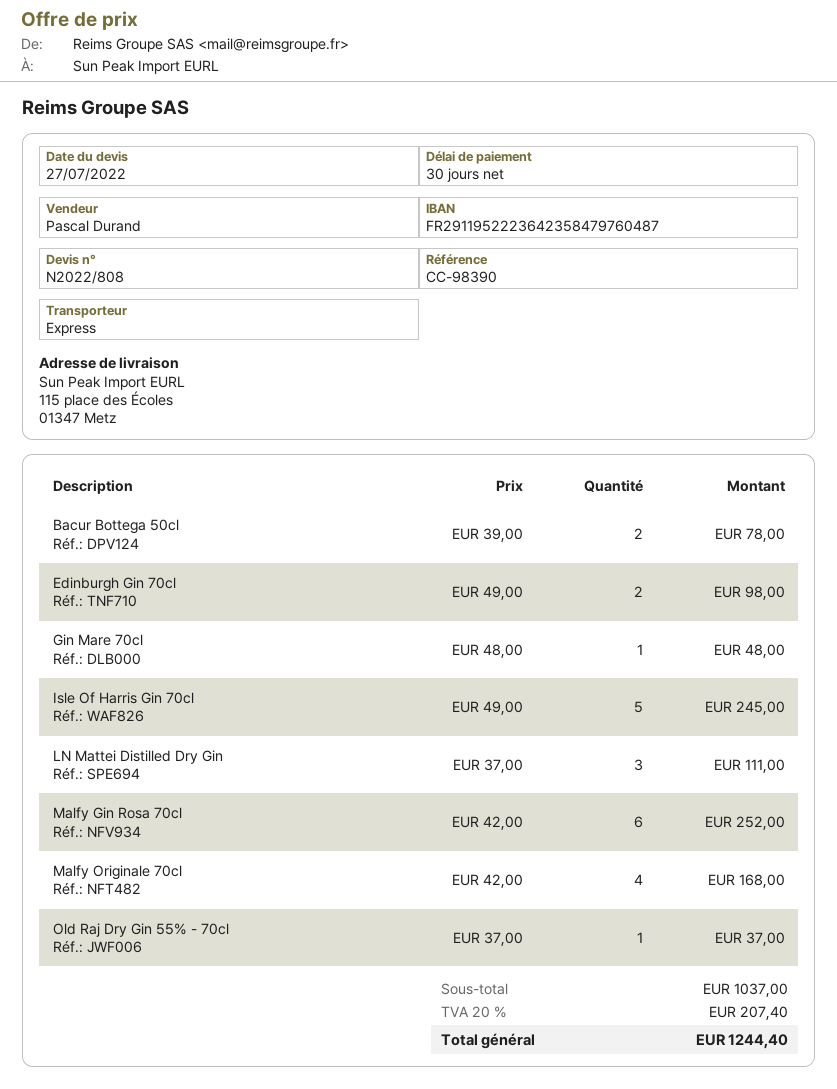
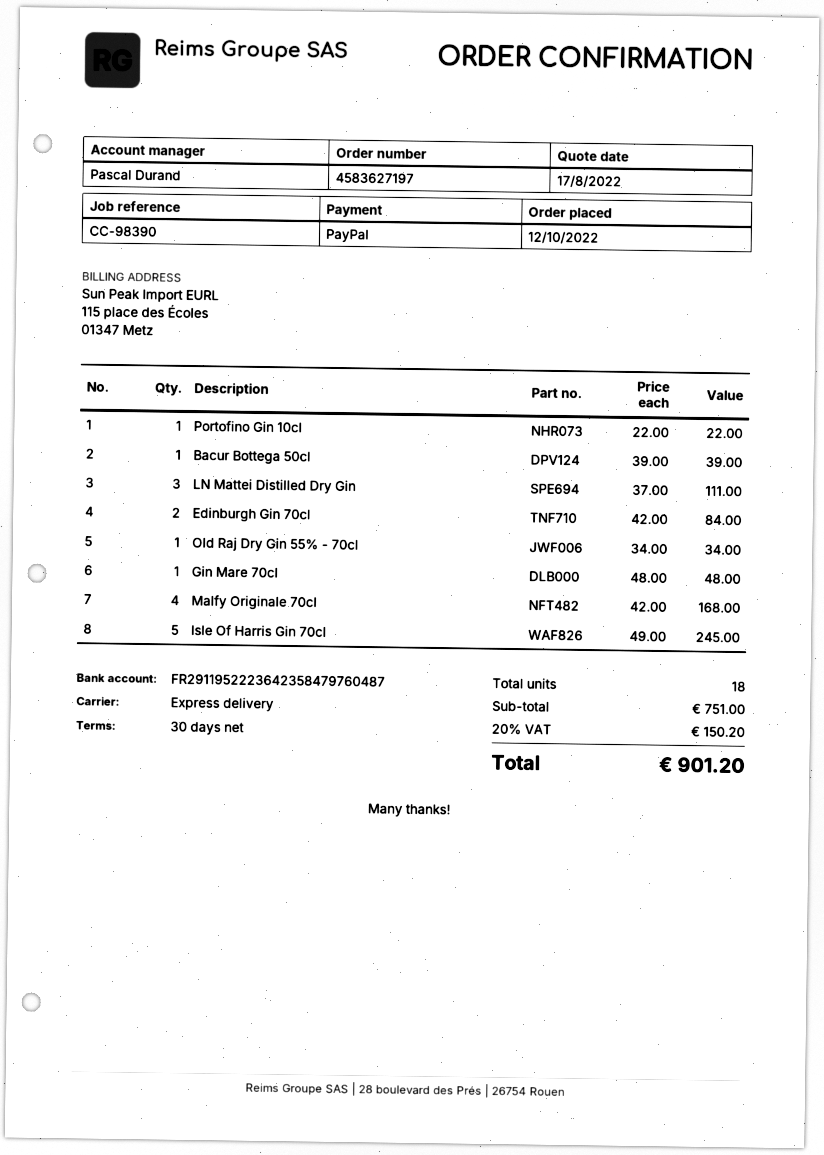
quote date: 2022-07-27 -> 2022-08-17
Bacur Bottega 50cl: 2 x 39.00 = 78.00 -> 1 x 39.00 = 39.00
Edinburgh Gin 70cl: 2 x 49.00 = 98.00 -> 2 x 42.00 = 84.00
Malfy Gin Rosa 70cl: 6 x 42.00 = 252.00 -> none
Old Raj Dry Gin 55% - 70cl: 1 x 37.00 = 37.00 -> 1 x 34.00 = 34.00
Portofino Gin 10cl: none -> 1 x 22.00 = 22.00
subtotal: 1037.00 -> 751.00
tax: 20% = 207.40 -> 20% = 150.20
total: 1244.40 -> 901.20

